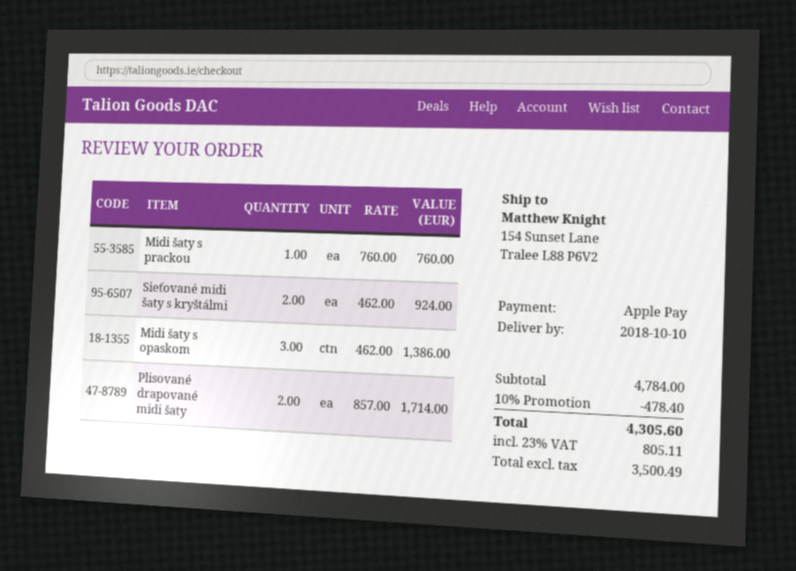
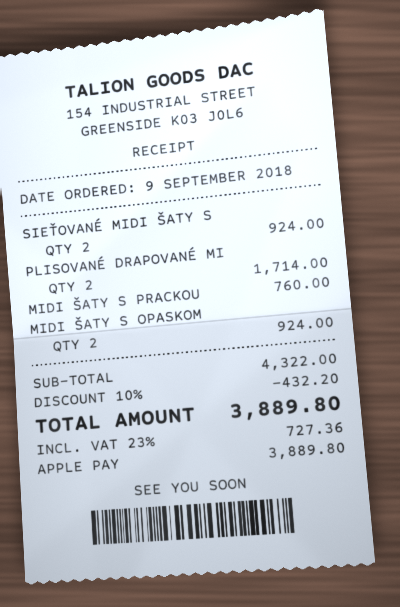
Midi šaty s opaskom: 3 for 1386.00 -> 2 for 924.00
subtotal: 4784.00 -> 4322.00
discount: 10% = 478.40 -> 10% = 432.20
tax: 23% = 805.11 -> 23% = 727.36
total: 4305.60 -> 3889.80

